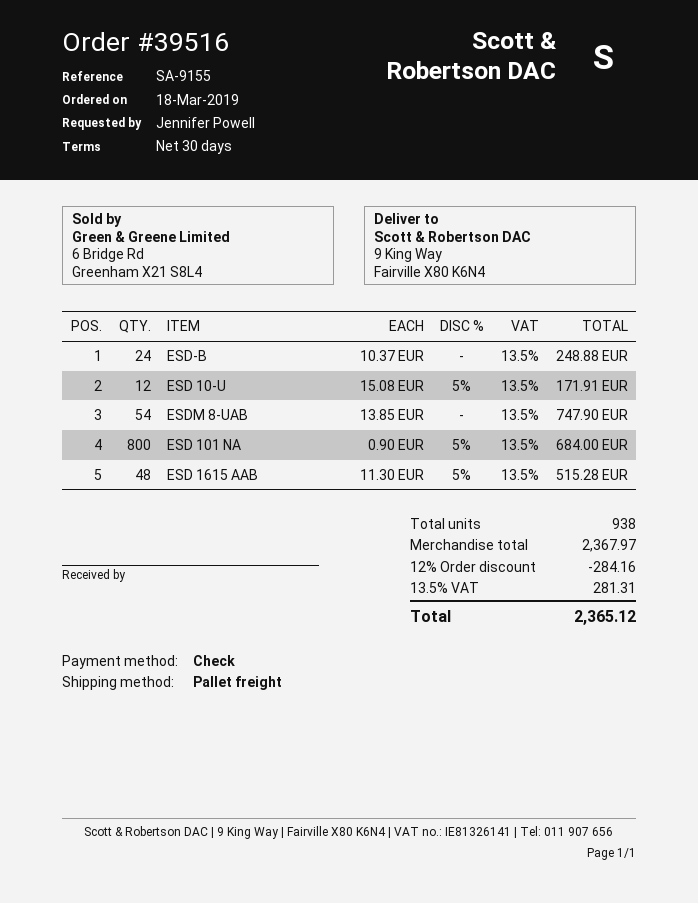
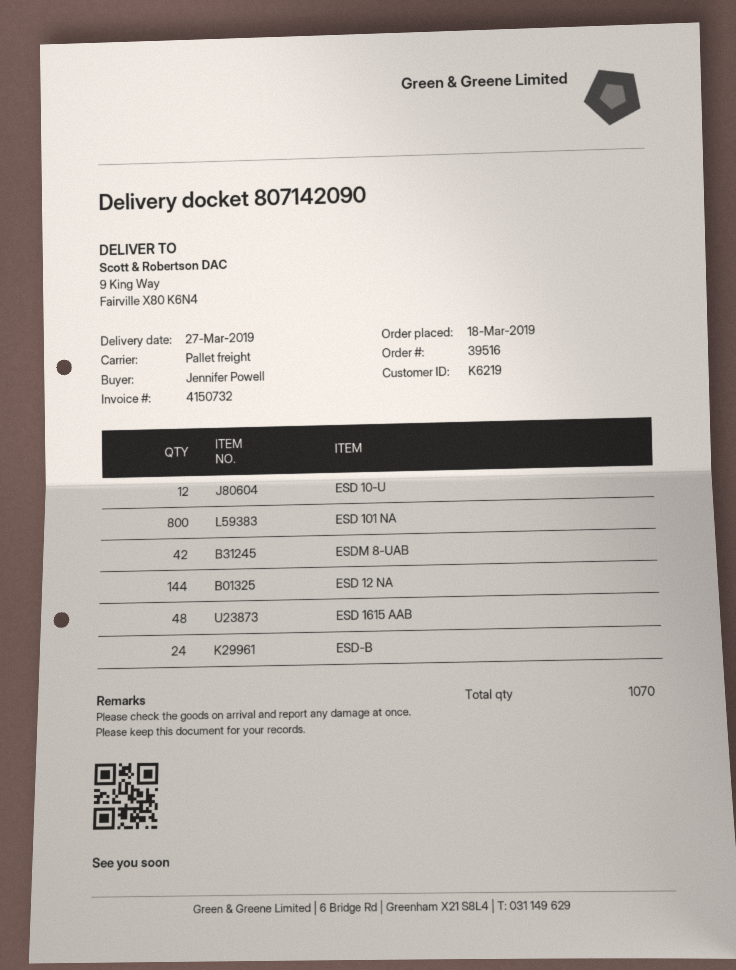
ESDM 8-UAB: 54 -> 42
ESD 12 NA: none -> 144
total quantity: 938 -> 1070

